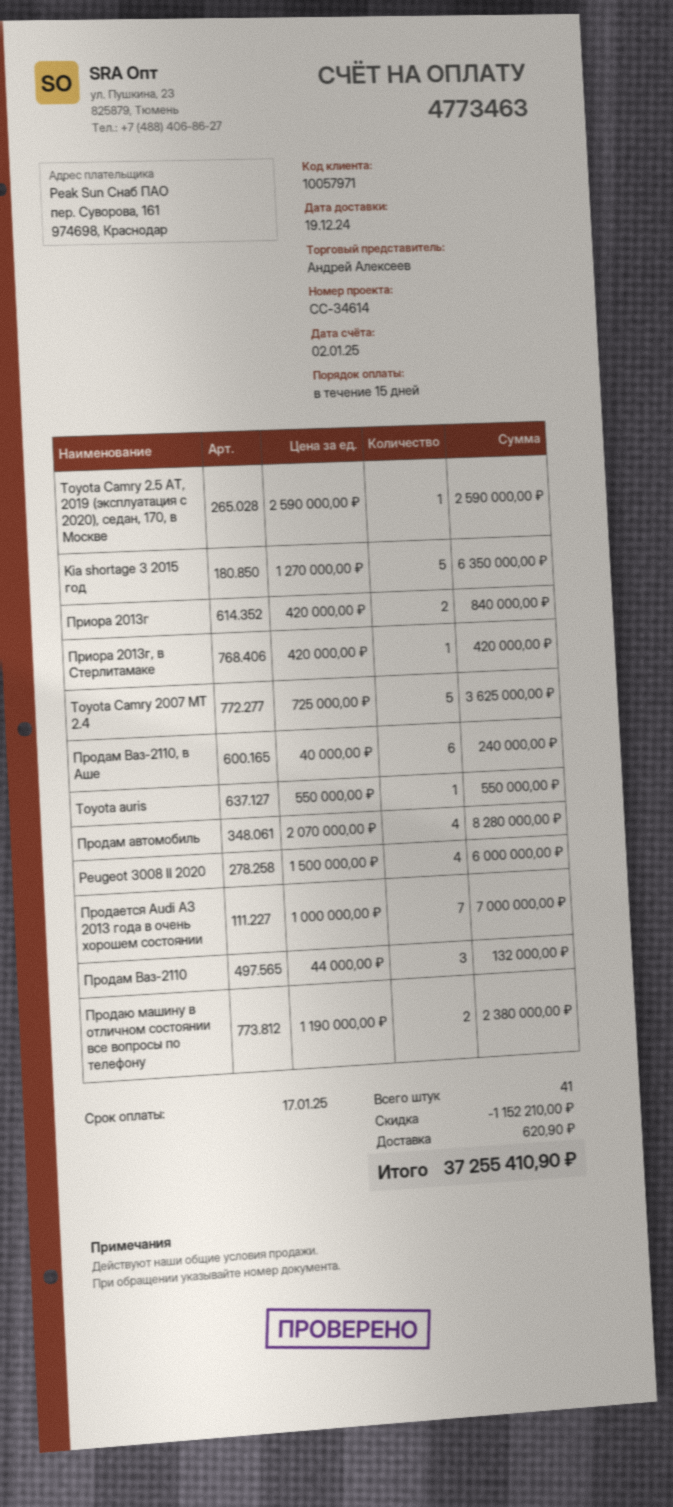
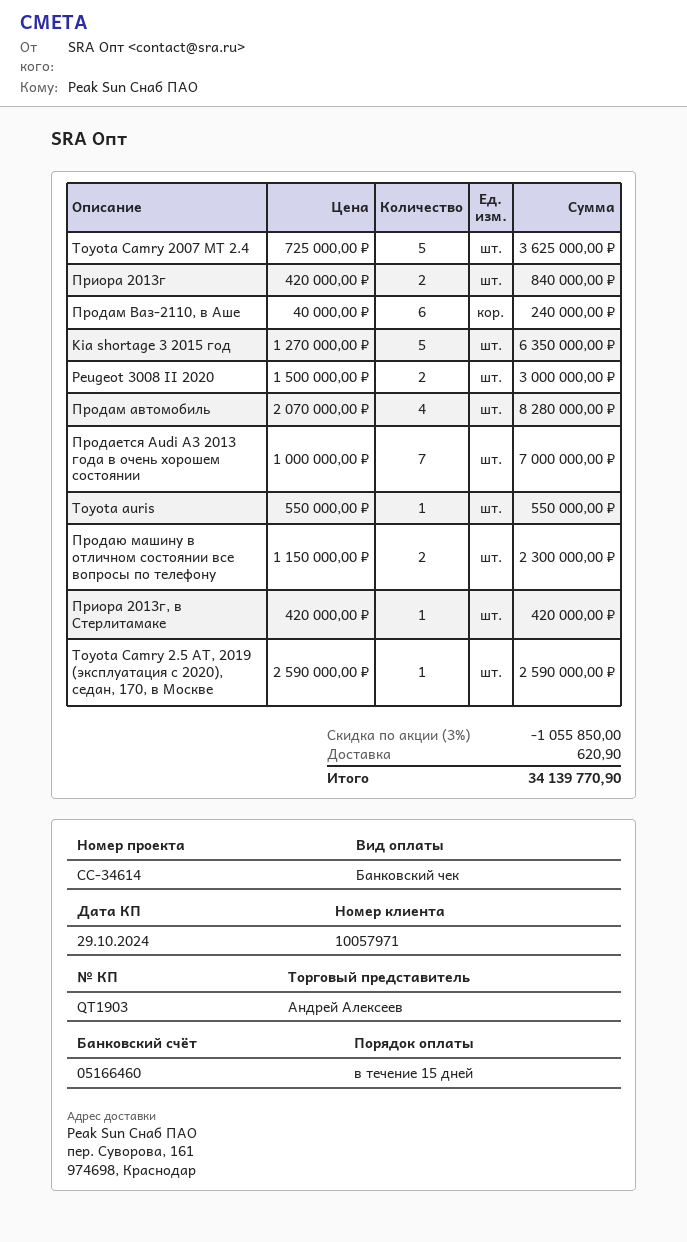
Peugeot 3008 II 2020: 4 x 1500000.00 = 6000000.00 -> 2 x 1500000.00 = 3000000.00
Продам Ваз-2110: 3 x 44000.00 = 132000.00 -> none
Продаю машину в отличном состоянии все вопросы по телефону: 2 x 1190000.00 = 2380000.00 -> 2 x 1150000.00 = 2300000.00
discount: 1152210.00 -> 1055850.00
total: 37255410.90 -> 34139770.90

